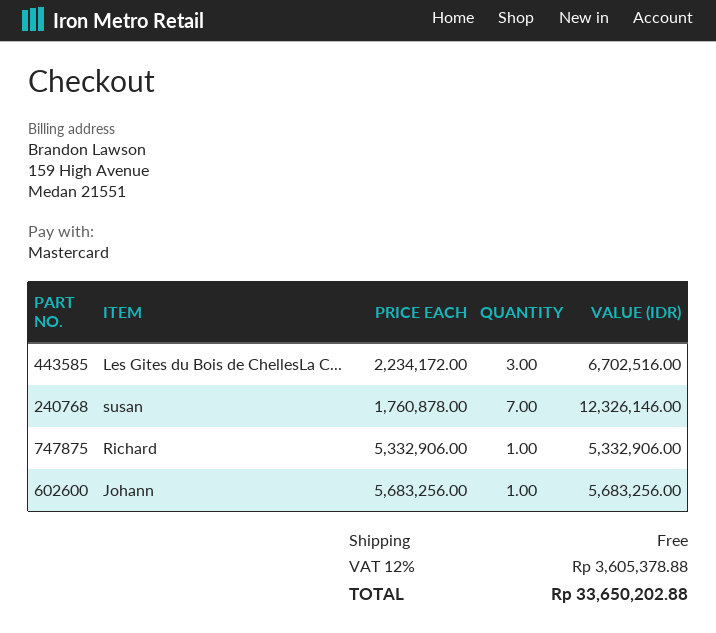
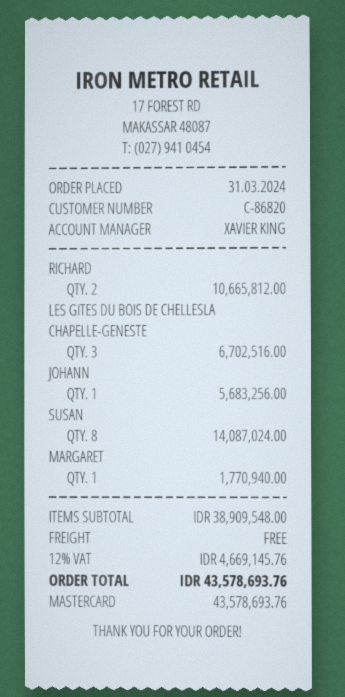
susan: 7 for 12326146.00 -> 8 for 14087024.00
Richard: 1 for 5332906.00 -> 2 for 10665812.00
MARGARET: none -> 1 for 1770940.00
tax: 12% = 3605378.88 -> 12% = 4669145.76
total: 33650202.88 -> 43578693.76

